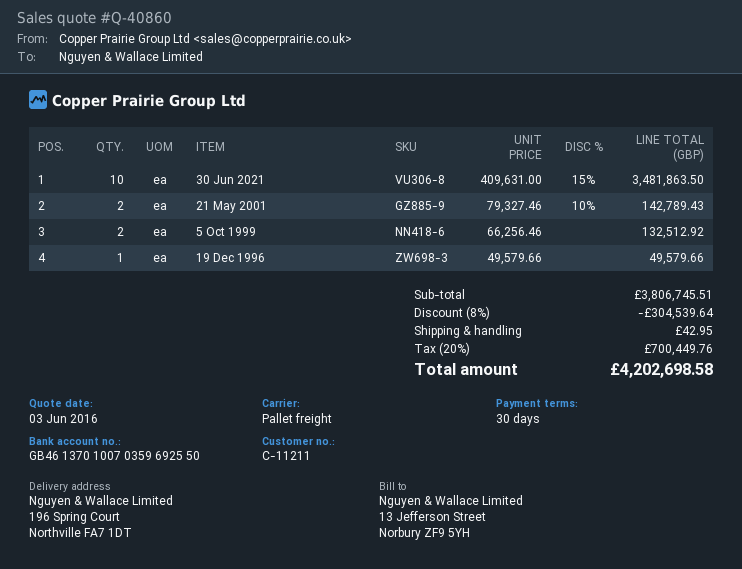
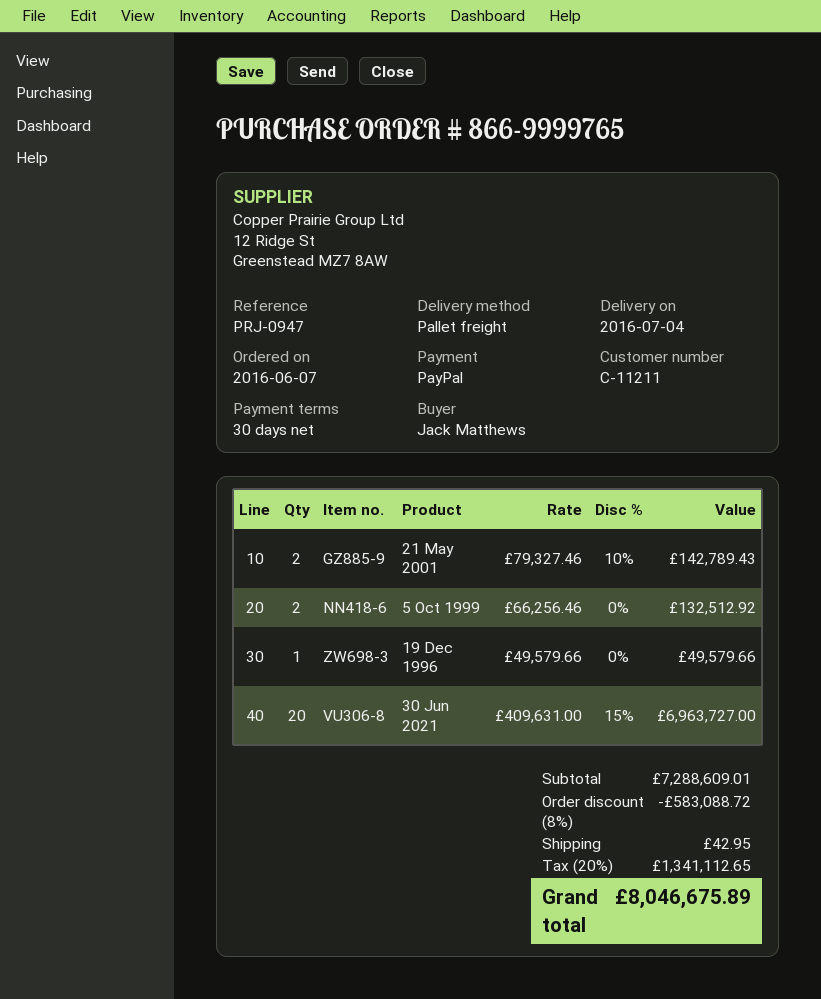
30 Jun 2021: 10 x 409631.00 - 15% = 3481863.50 -> 20 x 409631.00 - 15% = 6963727.00
subtotal: 3806745.51 -> 7288609.01
discount: 8% = 304539.64 -> 8% = 583088.72
tax: 20% = 700449.76 -> 20% = 1341112.65
total: 4202698.58 -> 8046675.89

